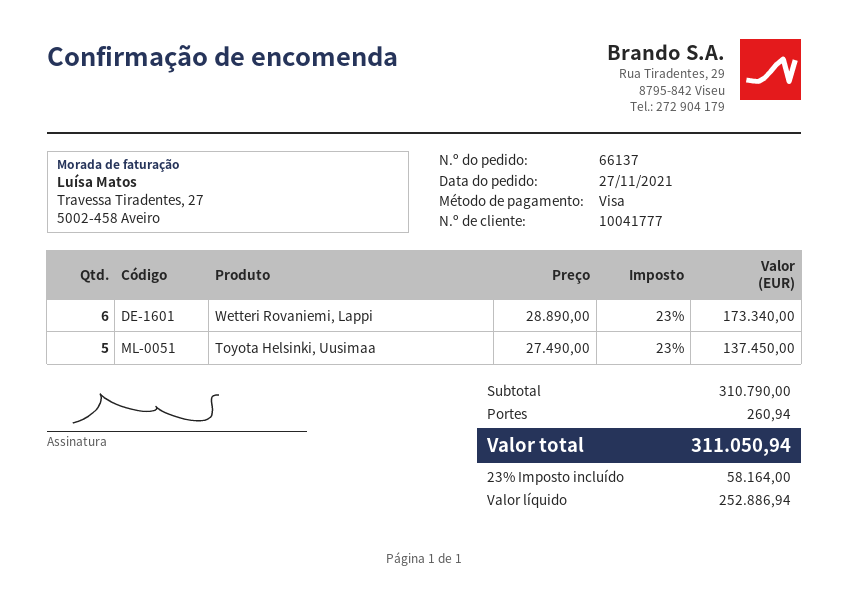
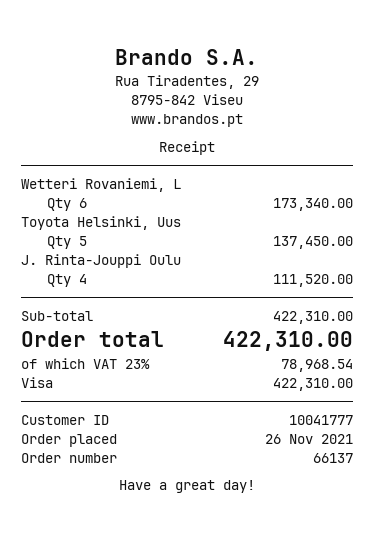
order date: 2021-11-27 -> 2021-11-26
J. Rinta-Jouppi Oulu: none -> 4 for 111520.00
subtotal: 310790.00 -> 422310.00
shipping: 260.94 -> none
tax: 23% = 58164.00 -> 23% = 78968.54
total: 311050.94 -> 422310.00

